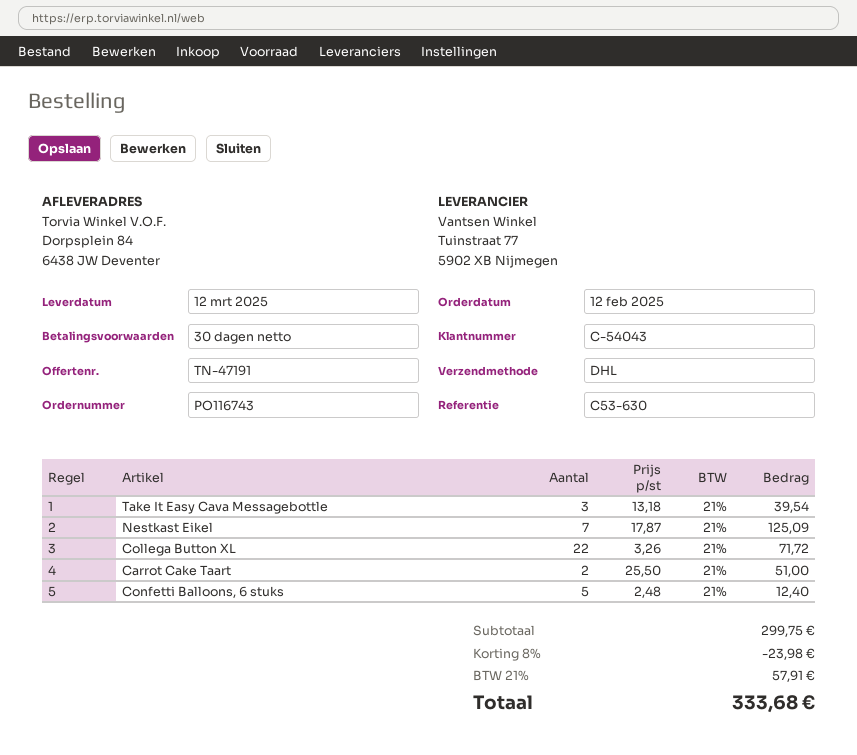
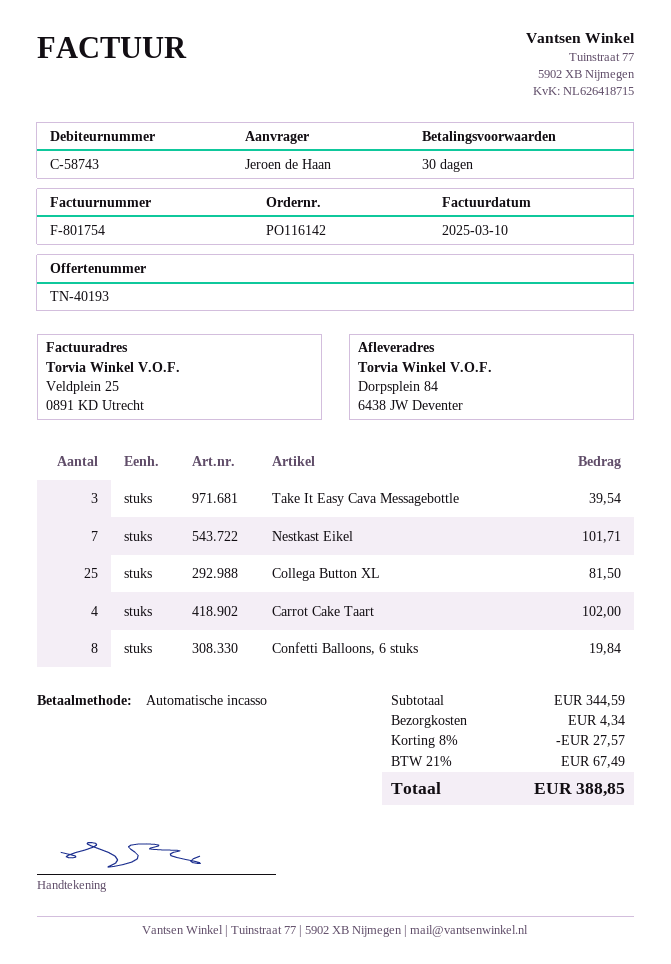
quote number: TN-47191 -> TN-40193
order number: PO116743 -> PO116142
customer number: C-54043 -> C-58743
Nestkast Eikel: 7 for 125.09 -> 7 for 101.71
Collega Button XL: 22 for 71.72 -> 25 for 81.50
Carrot Cake Taart: 2 for 51.00 -> 4 for 102.00
Confetti Balloons, 6 stuks: 5 for 12.40 -> 8 for 19.84
subtotal: 299.75 -> 344.59
discount: 8% = 23.98 -> 8% = 27.57
shipping: none -> 4.34
tax: 21% = 57.91 -> 21% = 67.49
total: 333.68 -> 388.85

